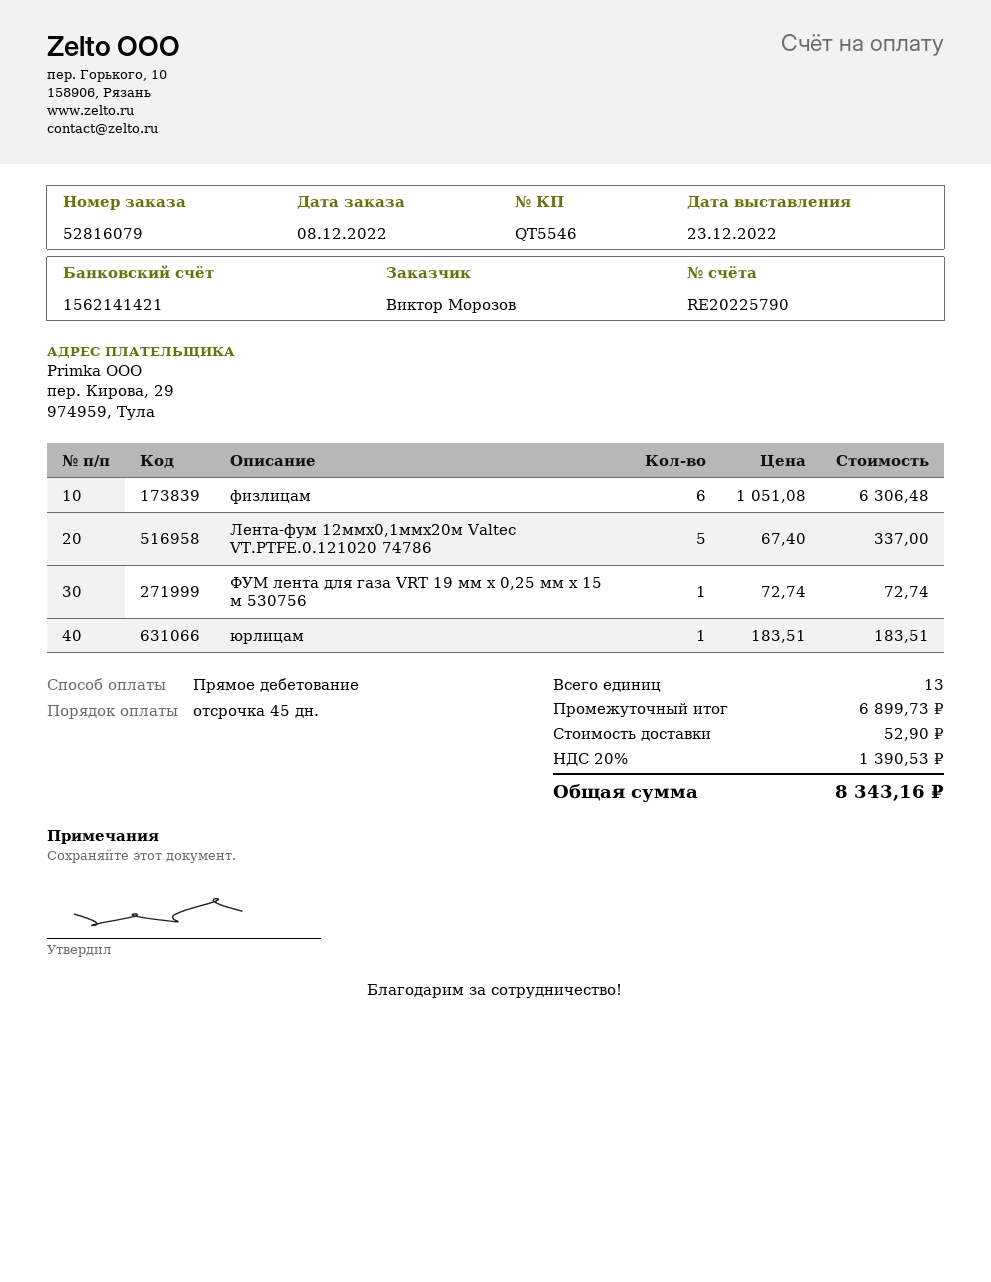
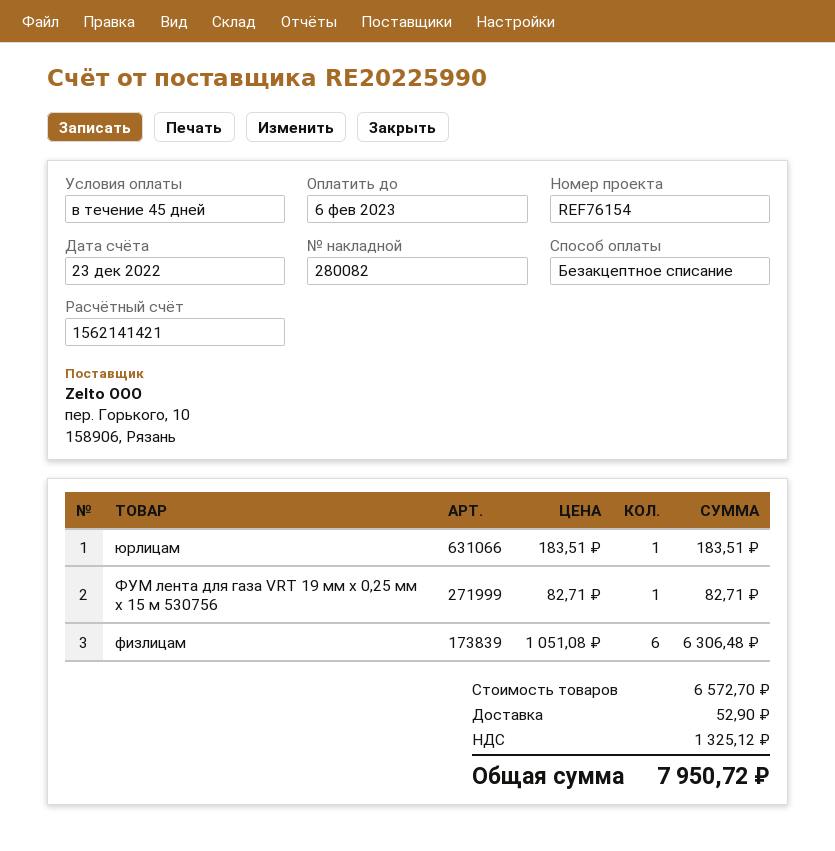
invoice number: RE20225790 -> RE20225990
Лента-фум 12ммх0,1ммх20м Valtec VT.PTFE.0.121020 74786: 5 x 67.40 = 337.00 -> none
ФУМ лента для газа VRT 19 мм х 0,25 мм х 15 м 530756: 1 x 72.74 = 72.74 -> 1 x 82.71 = 82.71
subtotal: 6899.73 -> 6572.70
tax: 1390.53 -> 1325.12
total: 8343.16 -> 7950.72

